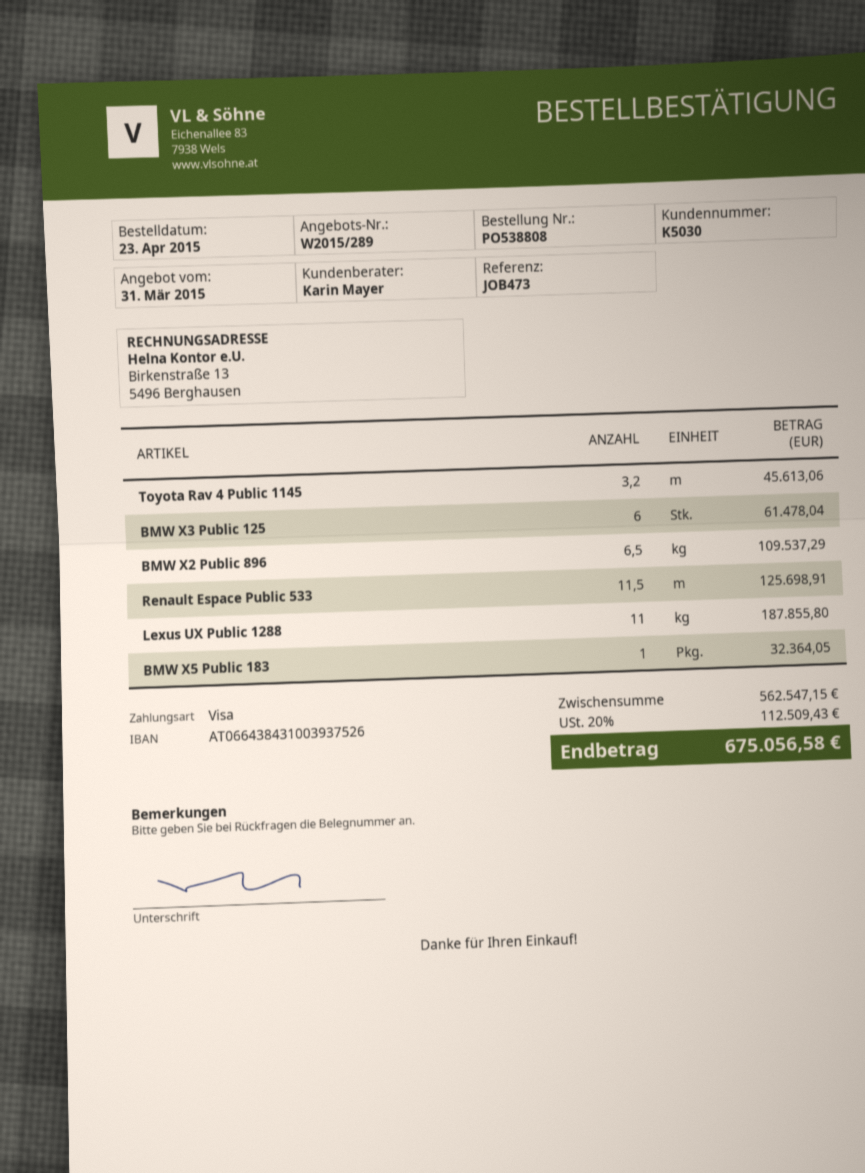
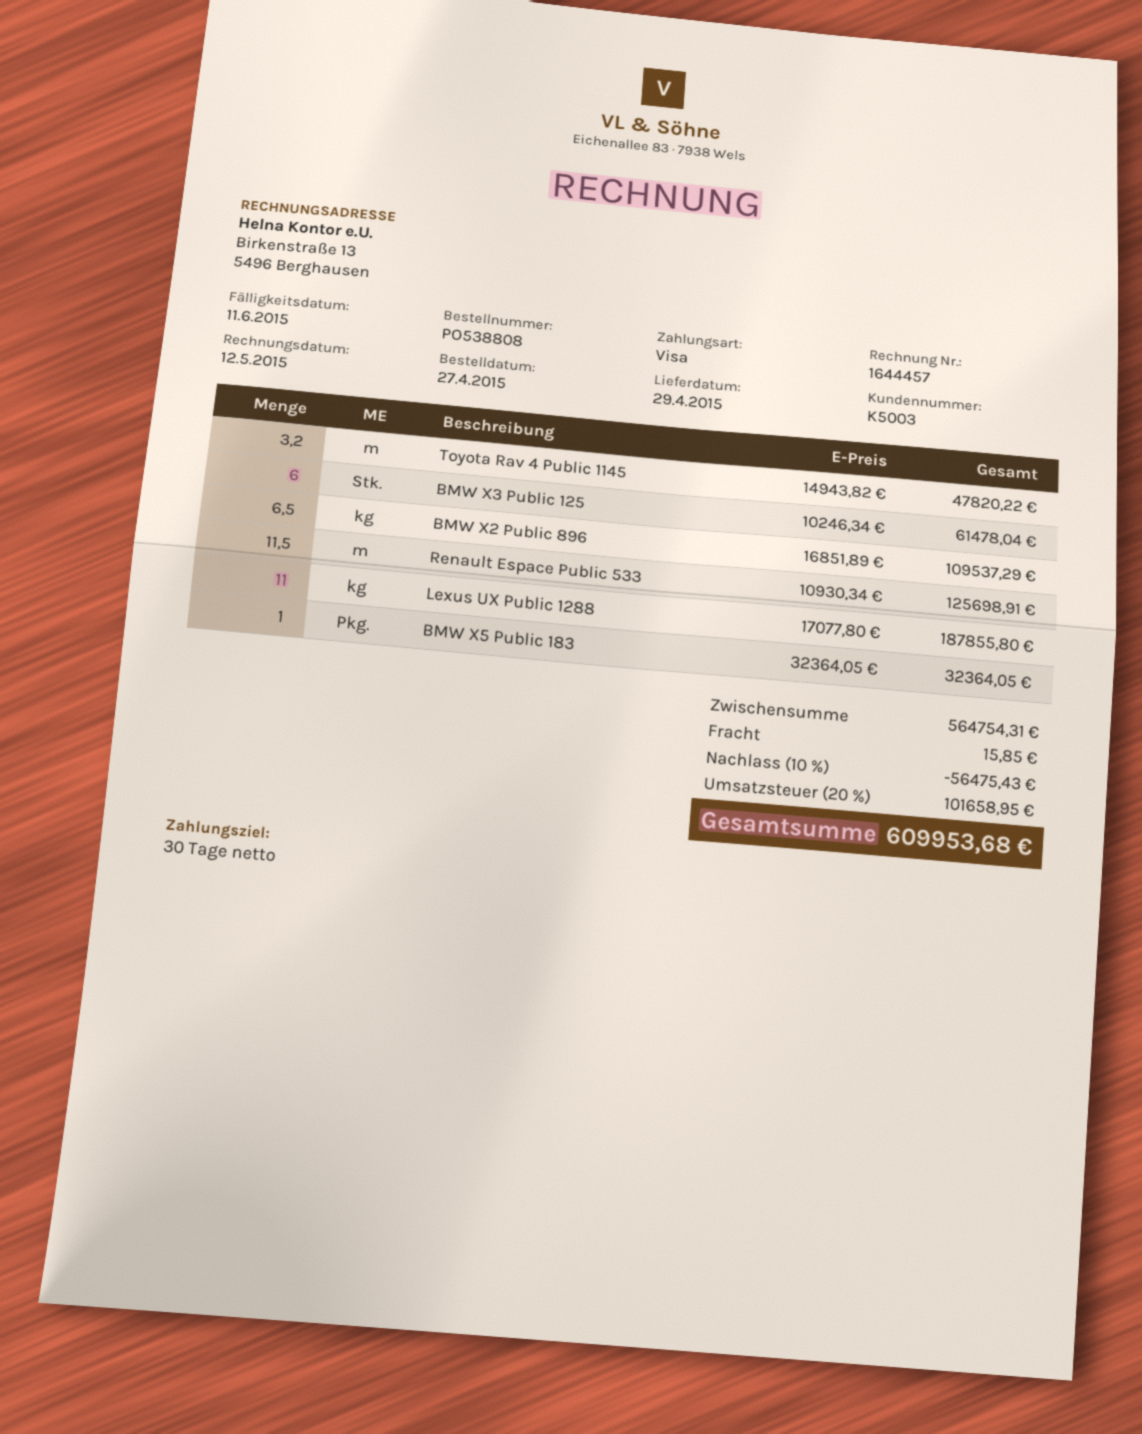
order date: 2015-04-23 -> 2015-04-27
customer number: K5030 -> K5003
Toyota Rav 4 Public 1145: 3.2 for 45613.06 -> 3.2 for 47820.22
subtotal: 562547.15 -> 564754.31
discount: none -> 10% = 56475.43
shipping: none -> 15.85
tax: 20% = 112509.43 -> 20% = 101658.95
total: 675056.58 -> 609953.68

